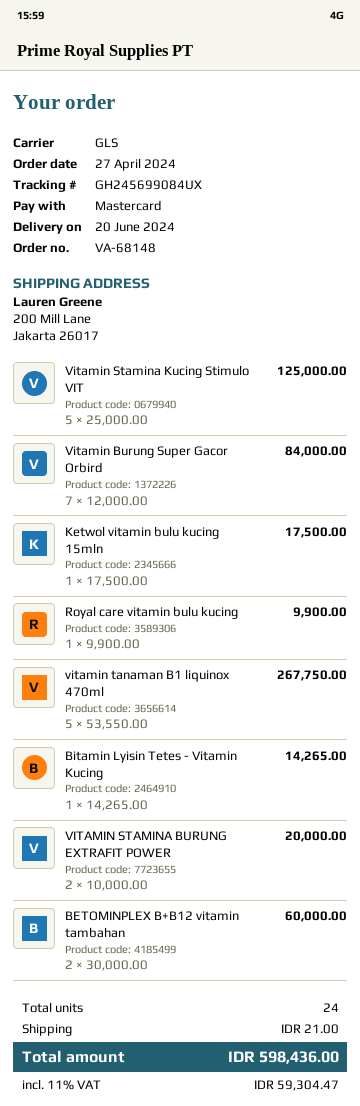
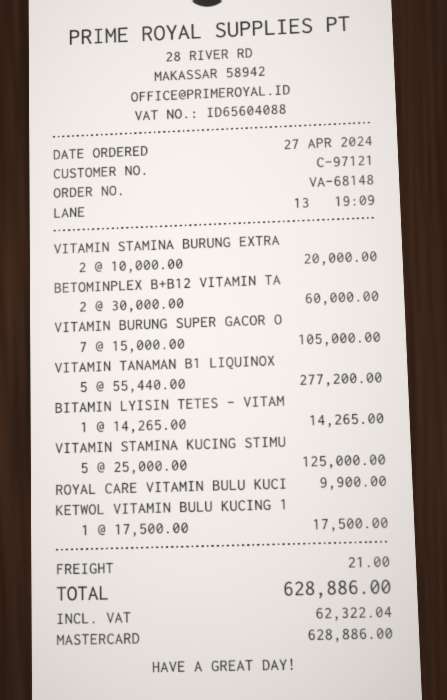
Vitamin Burung Super Gacor Orbird: 7 x 12000.00 = 84000.00 -> 7 x 15000.00 = 105000.00
vitamin tanaman B1 liquinox 470ml: 5 x 53550.00 = 267750.00 -> 5 x 55440.00 = 277200.00
tax: 59304.47 -> 62322.04
total: 598436.00 -> 628886.00

